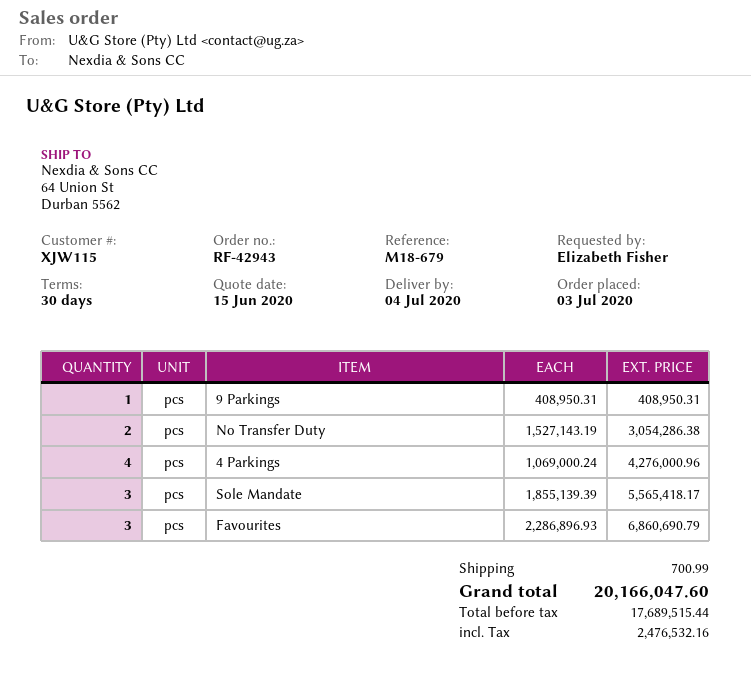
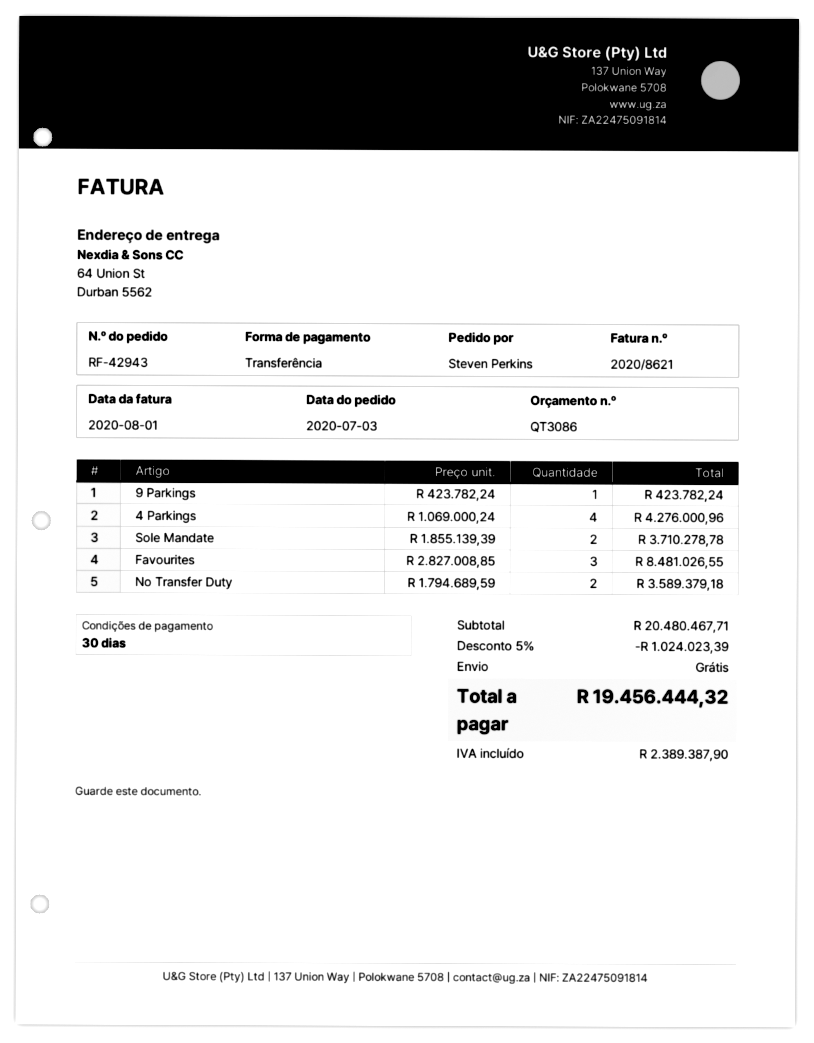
ordered by: Elizabeth Fisher -> Steven Perkins
9 Parkings: 1 x 408950.31 = 408950.31 -> 1 x 423782.24 = 423782.24
No Transfer Duty: 2 x 1527143.19 = 3054286.38 -> 2 x 1794689.59 = 3589379.18
Sole Mandate: 3 x 1855139.39 = 5565418.17 -> 2 x 1855139.39 = 3710278.78
Favourites: 3 x 2286896.93 = 6860690.79 -> 3 x 2827008.85 = 8481026.55
discount: none -> 5% = 1024023.39
shipping: 700.99 -> 0.00
tax: 2476532.16 -> 2389387.90
total: 20166047.60 -> 19456444.32

